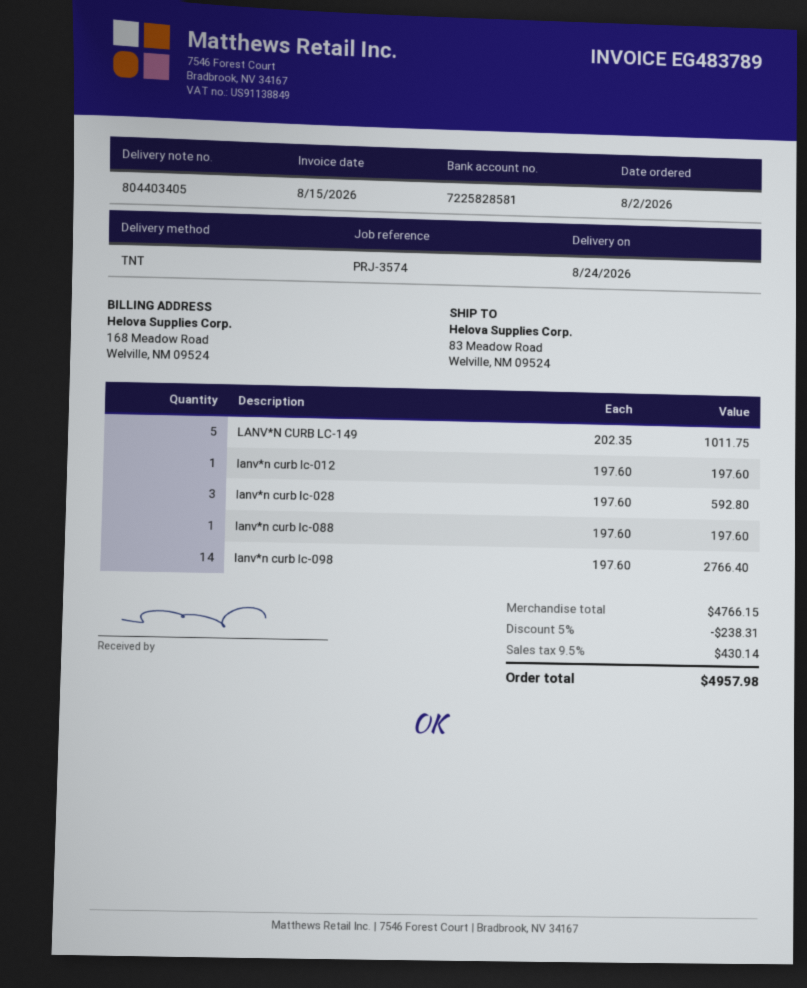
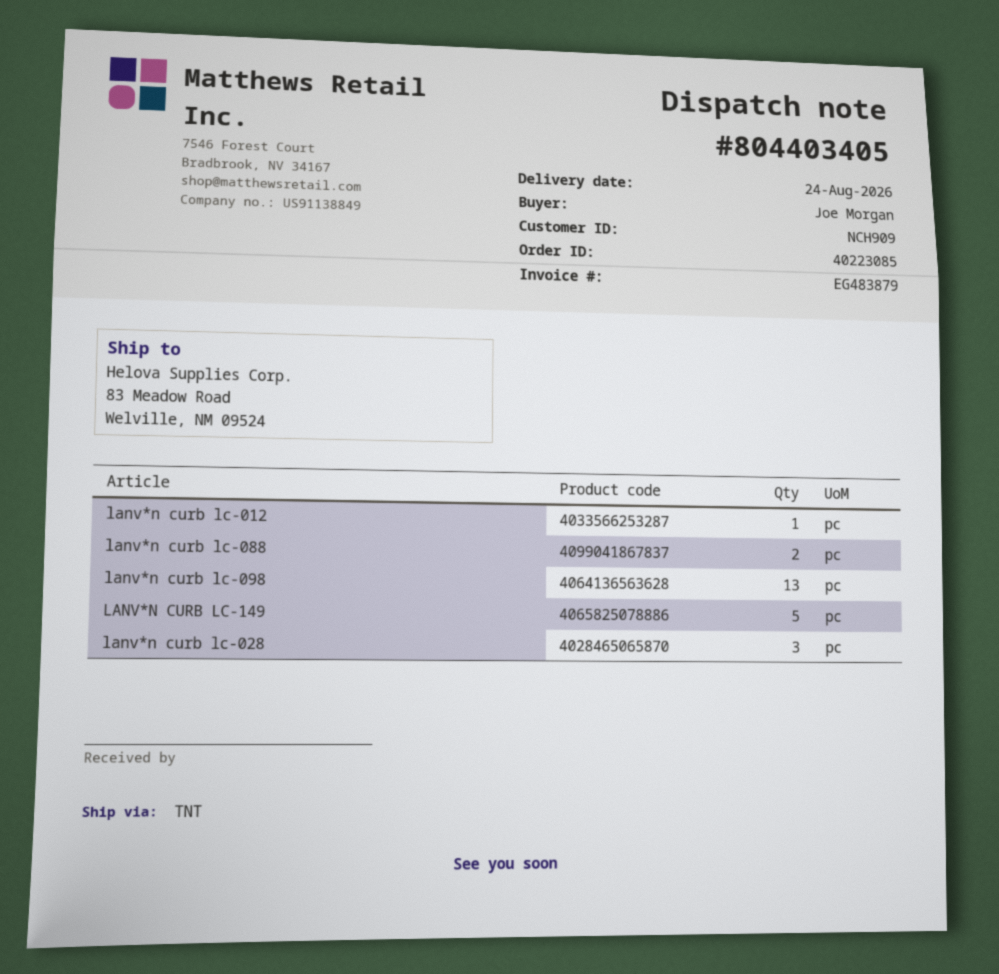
invoice number: EG483789 -> EG483879
lanv*n curb lc-088: 1 -> 2
lanv*n curb lc-098: 14 -> 13

